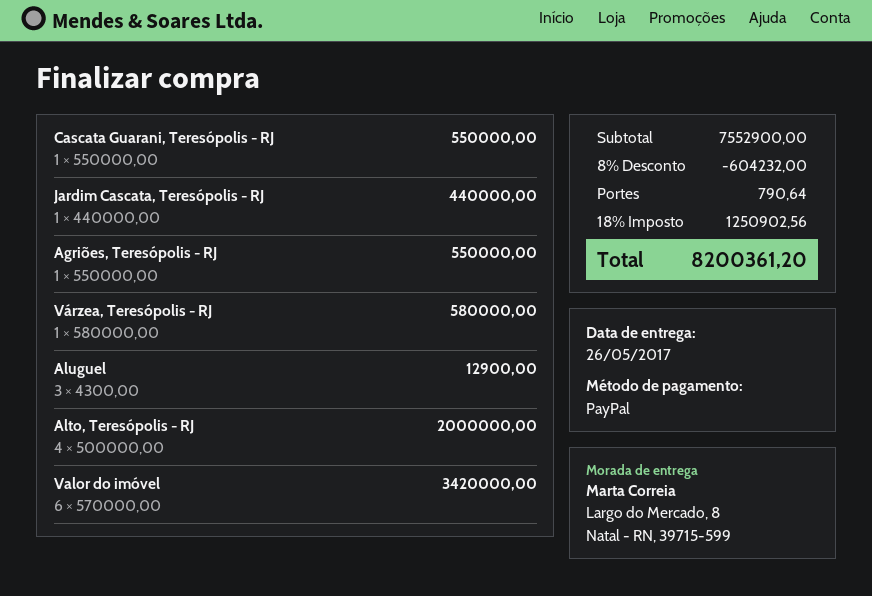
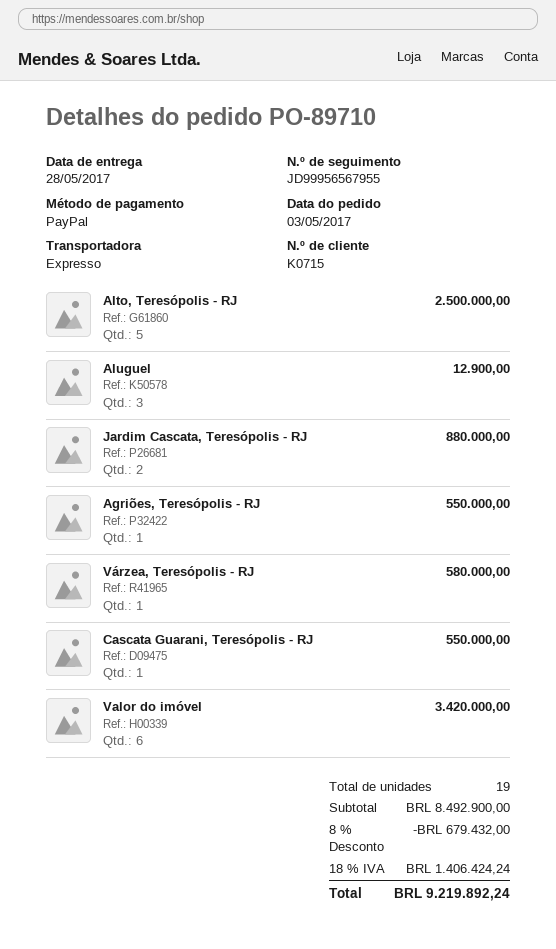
delivery date: 2017-05-26 -> 2017-05-28
Jardim Cascata, Teresópolis - RJ: 1 for 440000.00 -> 2 for 880000.00
Alto, Teresópolis - RJ: 4 for 2000000.00 -> 5 for 2500000.00
subtotal: 7552900.00 -> 8492900.00
discount: 8% = 604232.00 -> 8% = 679432.00
shipping: 790.64 -> none
tax: 18% = 1250902.56 -> 18% = 1406424.24
total: 8200361.20 -> 9219892.24

